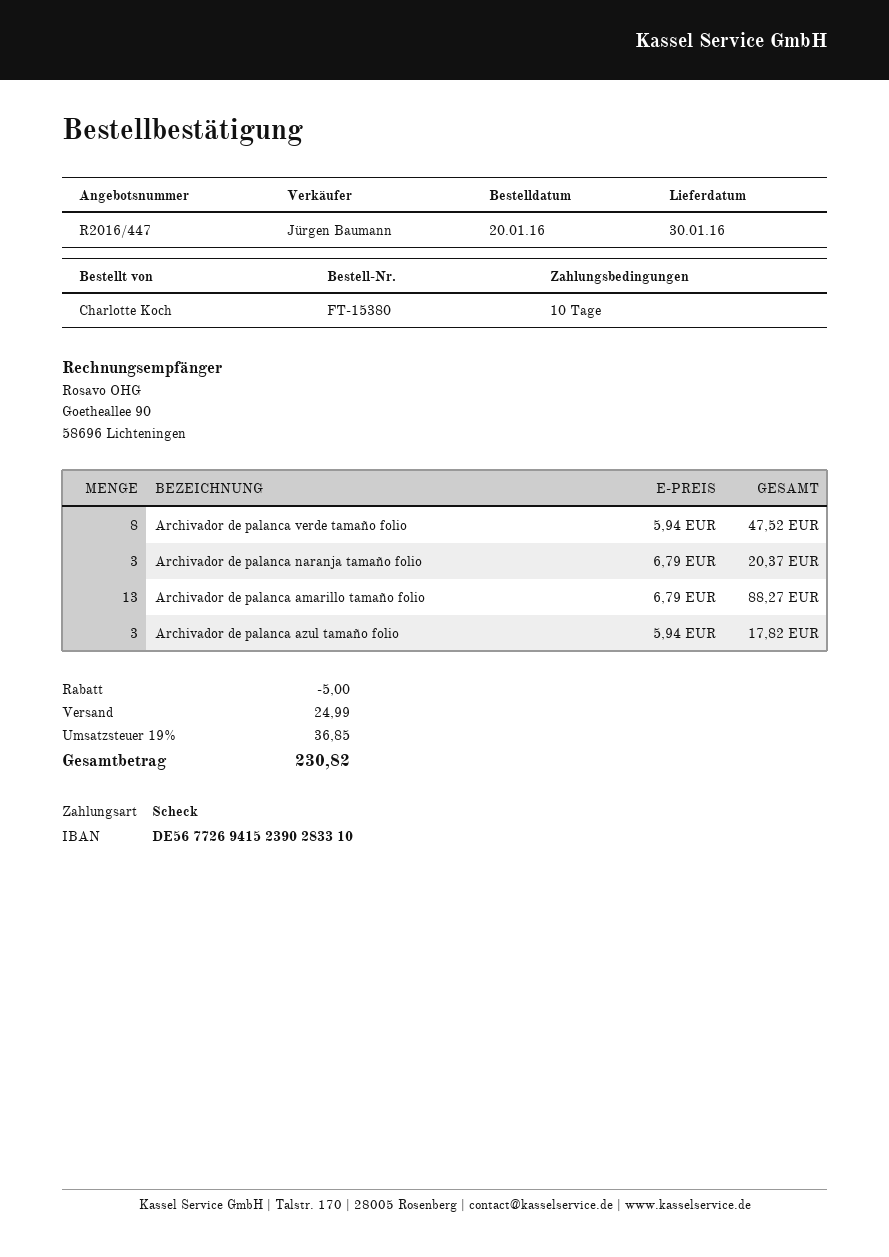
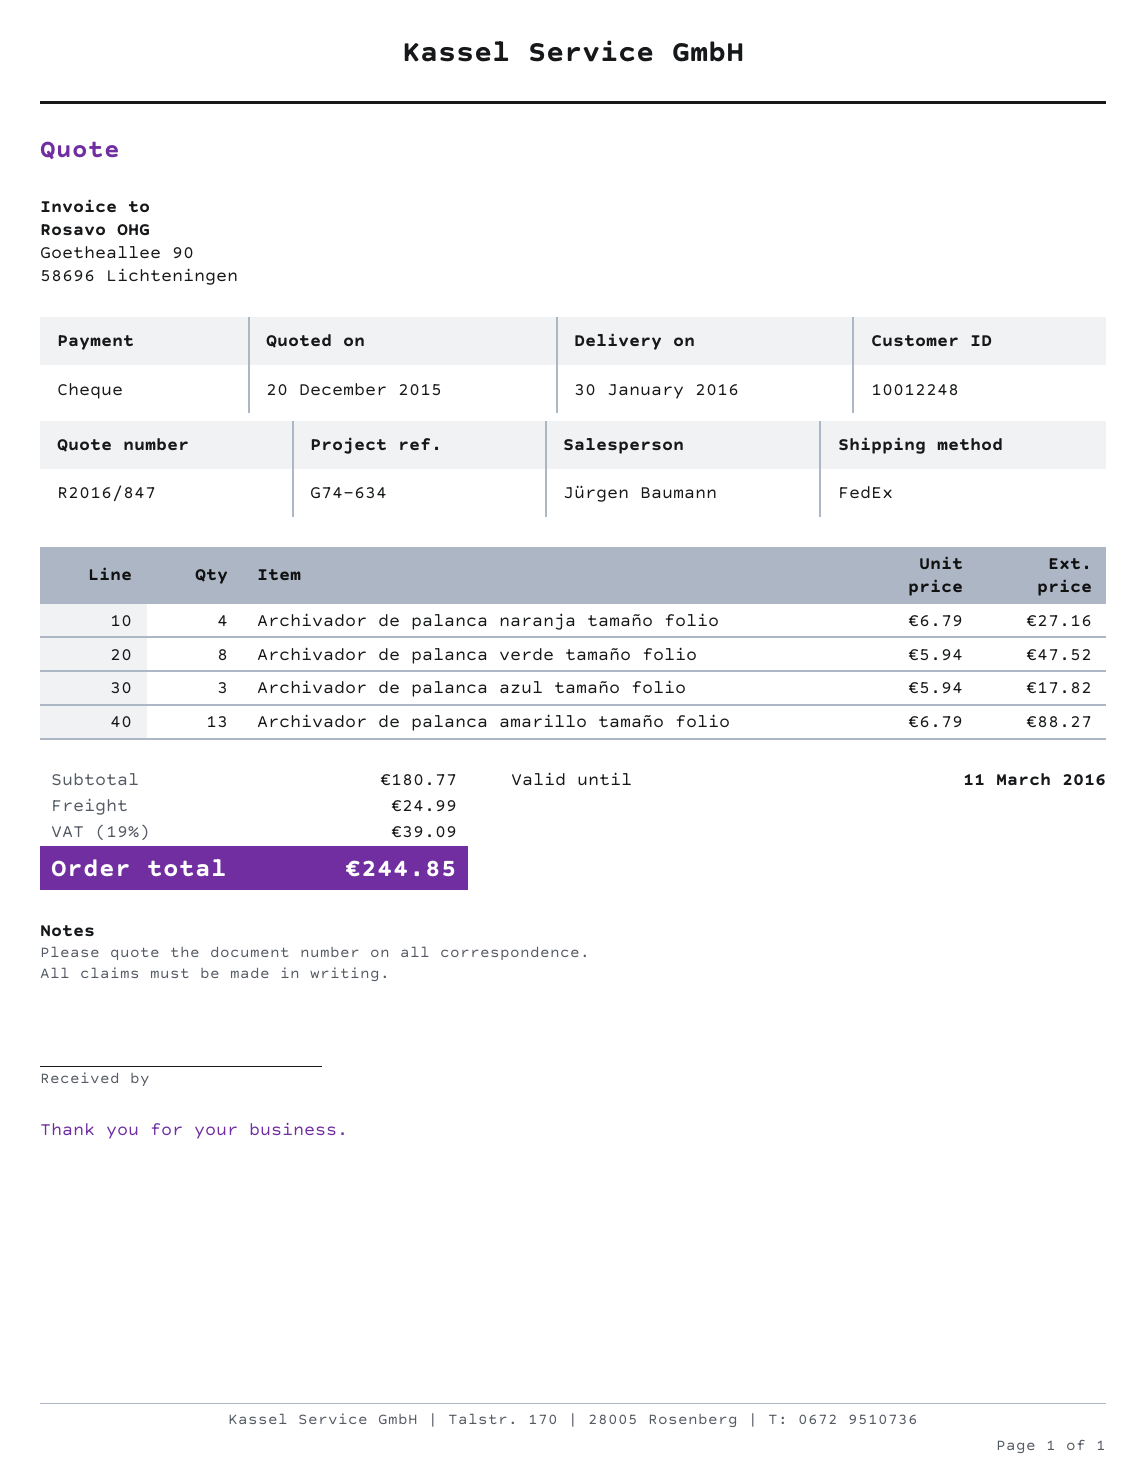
quote number: R2016/447 -> R2016/847
Archivador de palanca naranja tamaño folio: 3 x 6.79 = 20.37 -> 4 x 6.79 = 27.16
discount: 5.00 -> none
tax: 19% = 36.85 -> 19% = 39.09
total: 230.82 -> 244.85

